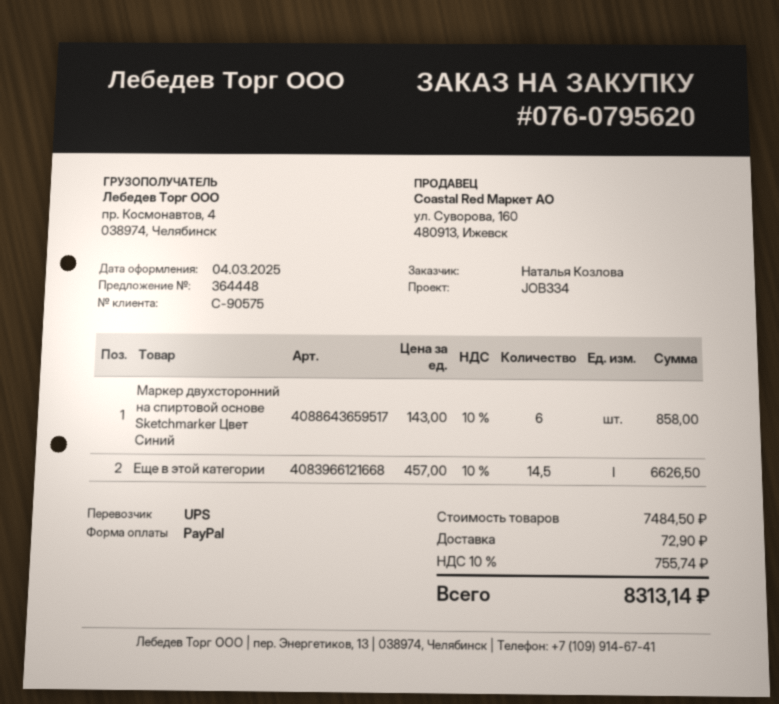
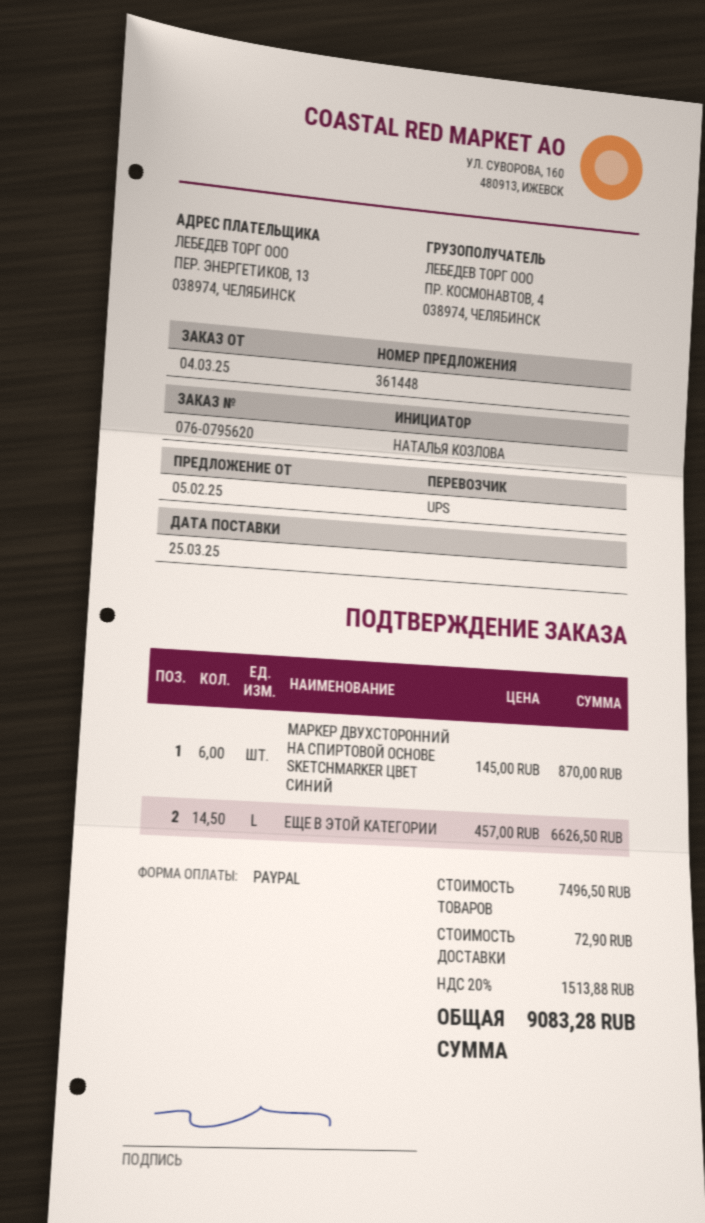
quote number: 364448 -> 361448
Маркер двухсторонний на спиртовой основе Sketchmarker Цвет Синий: 6 x 143.00 = 858.00 -> 6 x 145.00 = 870.00
subtotal: 7484.50 -> 7496.50
tax: 10% = 755.74 -> 20% = 1513.88
total: 8313.14 -> 9083.28

